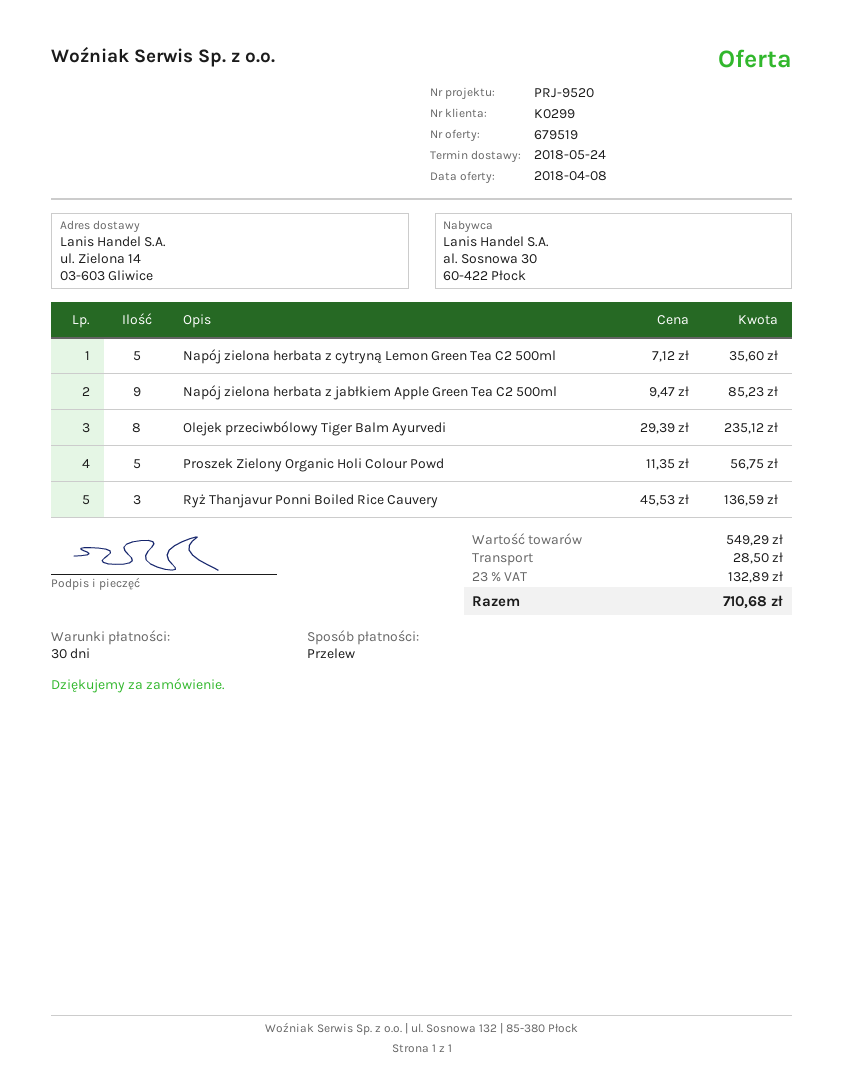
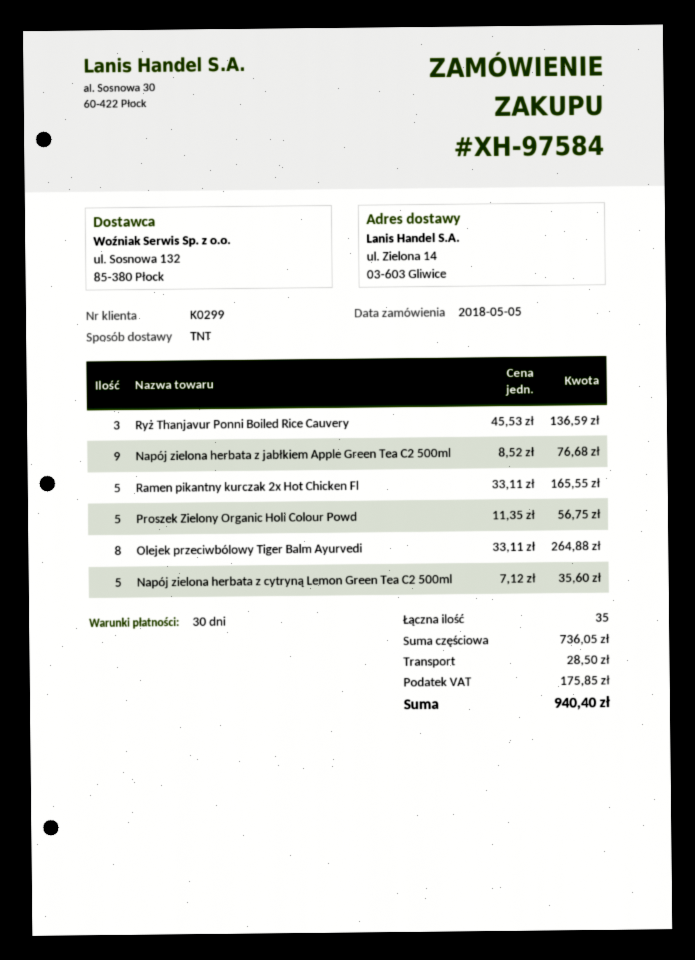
Napój zielona herbata z jabłkiem Apple Green Tea C2 500ml: 9 x 9.47 = 85.23 -> 9 x 8.52 = 76.68
Olejek przeciwbólowy Tiger Balm Ayurvedi: 8 x 29.39 = 235.12 -> 8 x 33.11 = 264.88
Ramen pikantny kurczak 2x Hot Chicken Fl: none -> 5 x 33.11 = 165.55
subtotal: 549.29 -> 736.05
tax: 132.89 -> 175.85
total: 710.68 -> 940.40

